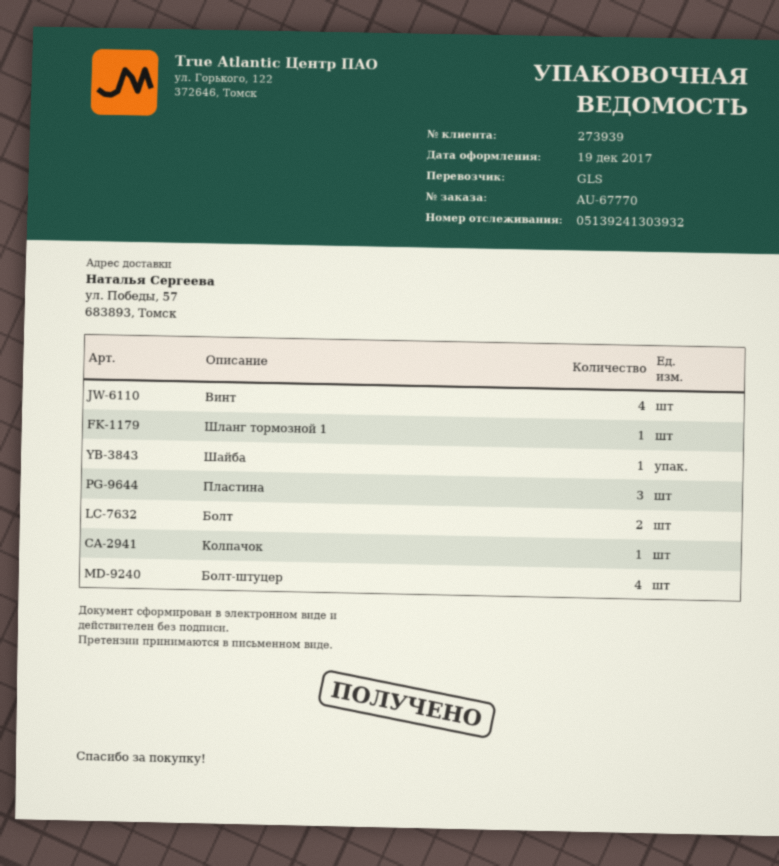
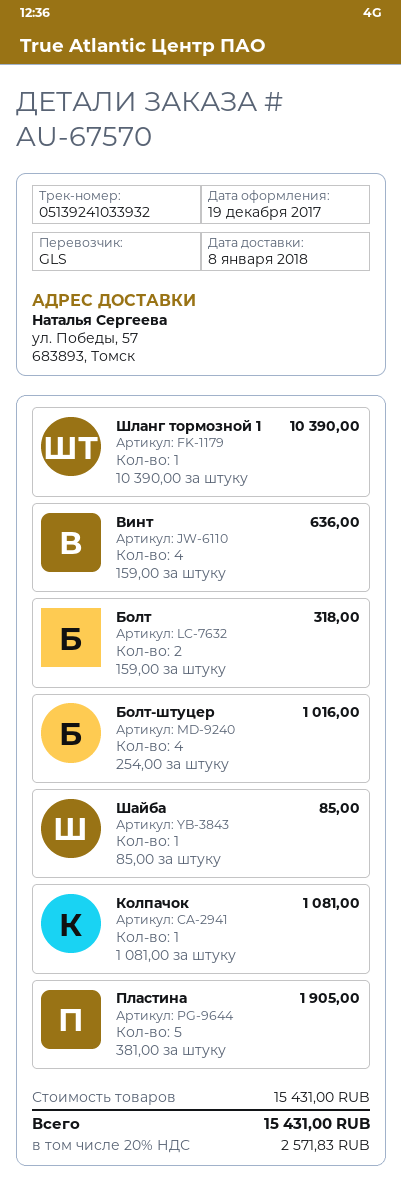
order number: AU-67770 -> AU-67570
tracking number: 05139241303932 -> 05139241033932
Пластина: 3 -> 5

